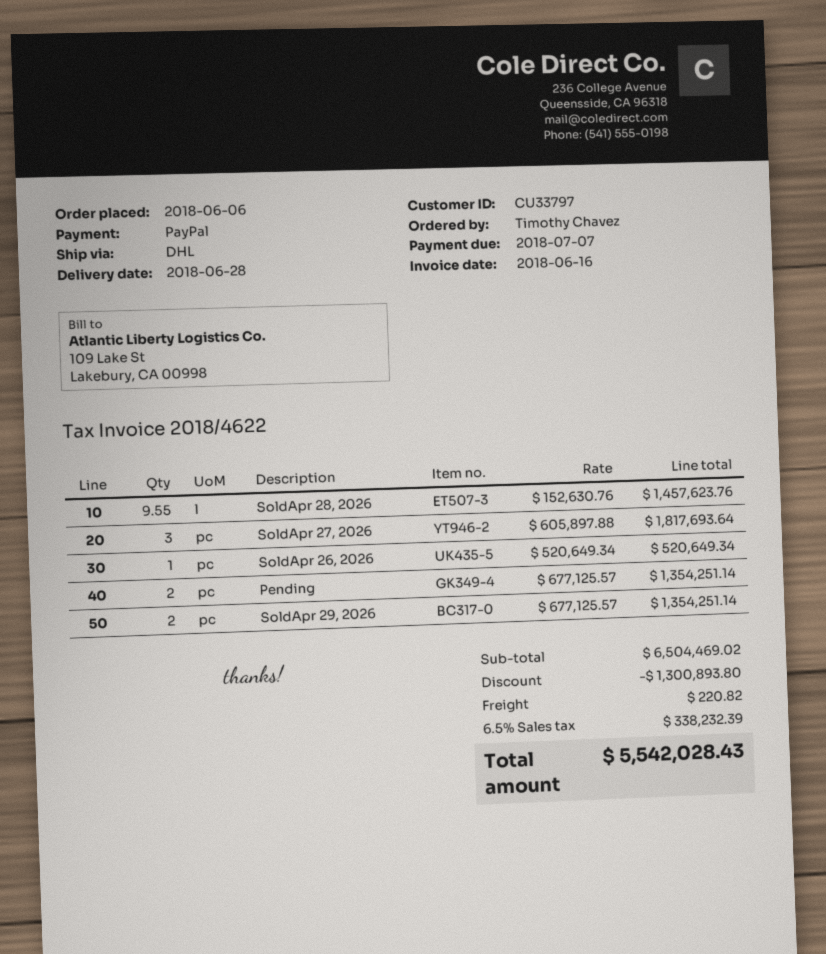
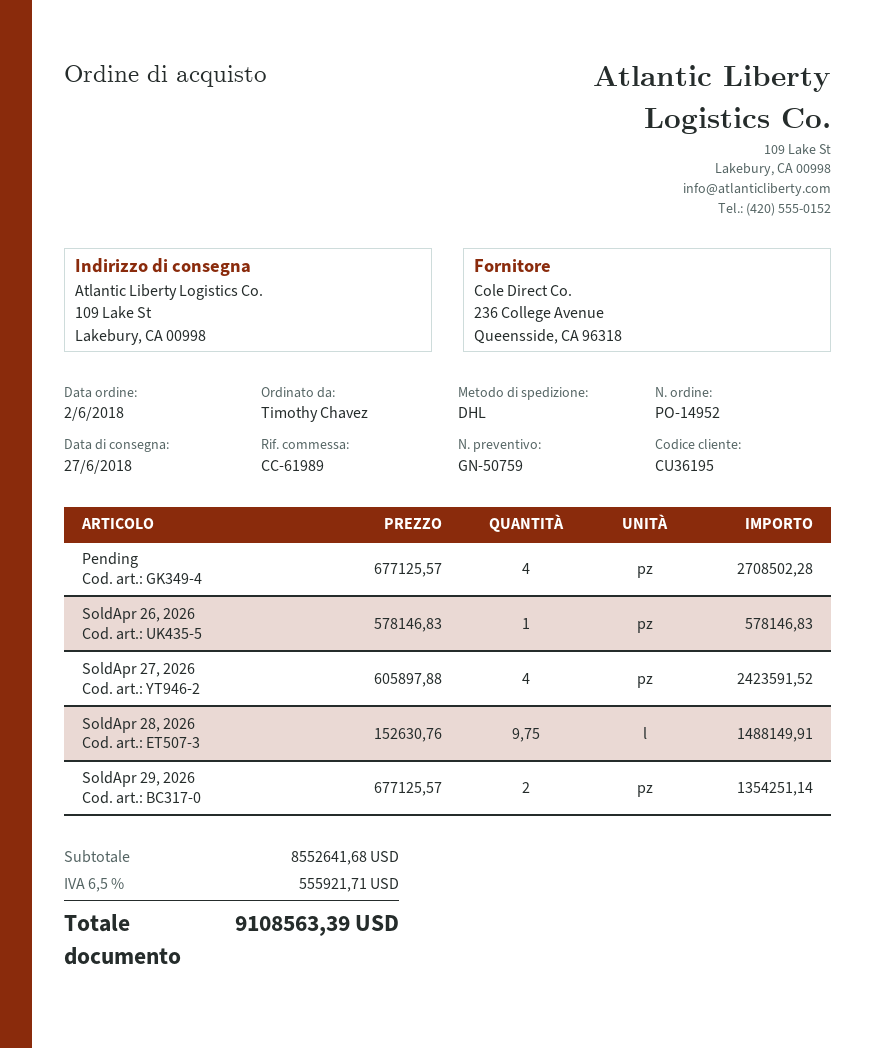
order date: 2018-06-06 -> 2018-06-02
delivery date: 2018-06-28 -> 2018-06-27
customer number: CU33797 -> CU36195
SoldApr 28, 2026: 9.55 x 152630.76 = 1457623.76 -> 9.75 x 152630.76 = 1488149.91
SoldApr 27, 2026: 3 x 605897.88 = 1817693.64 -> 4 x 605897.88 = 2423591.52
SoldApr 26, 2026: 1 x 520649.34 = 520649.34 -> 1 x 578146.83 = 578146.83
Pending: 2 x 677125.57 = 1354251.14 -> 4 x 677125.57 = 2708502.28
subtotal: 6504469.02 -> 8552641.68
discount: 1300893.80 -> none
shipping: 220.82 -> none
tax: 6.5% = 338232.39 -> 6.5% = 555921.71
total: 5542028.43 -> 9108563.39

